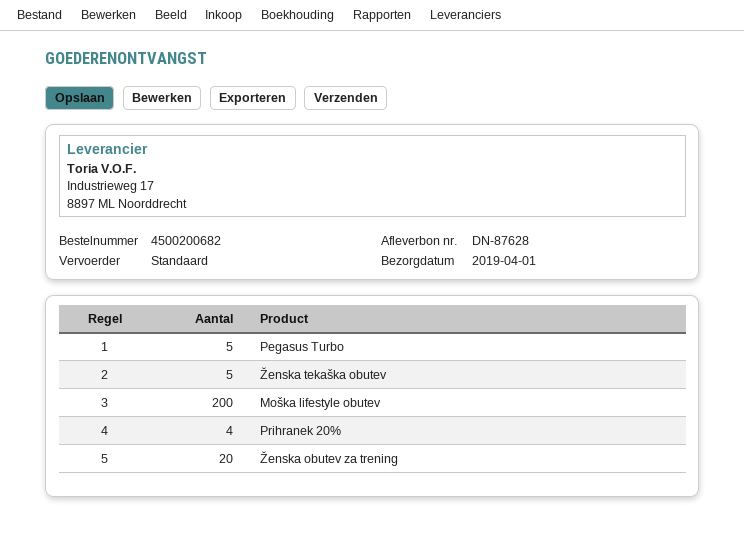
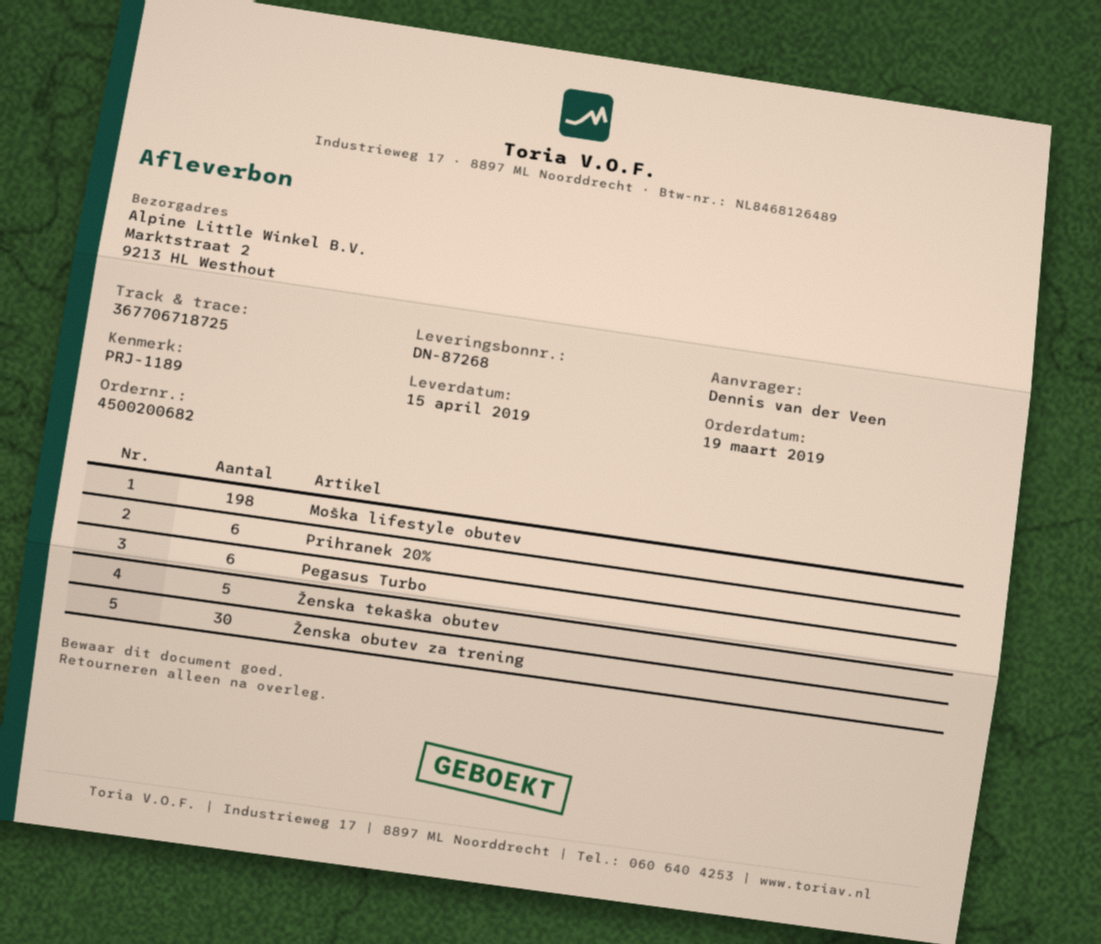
delivery note number: DN-87628 -> DN-87268
delivery date: 2019-04-01 -> 2019-04-15
Pegasus Turbo: 5 -> 6
Moška lifestyle obutev: 200 -> 198
Prihranek 20%: 4 -> 6
Ženska obutev za trening: 20 -> 30

